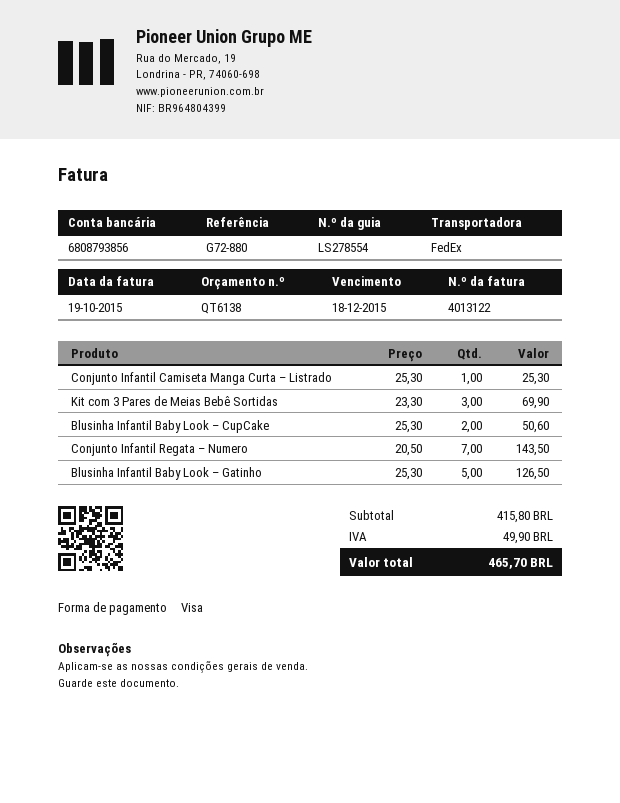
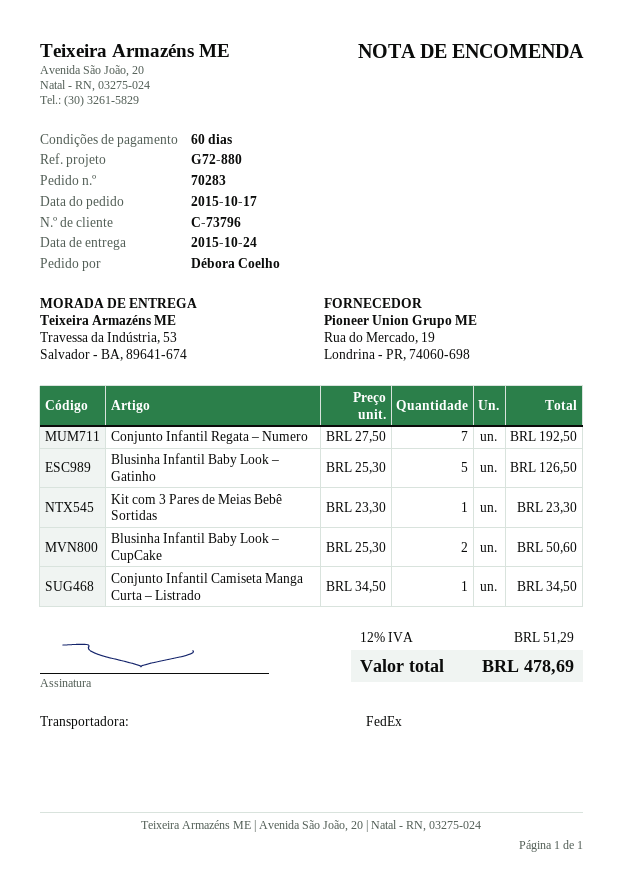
Conjunto Infantil Camiseta Manga Curta – Listrado: 1 x 25.30 = 25.30 -> 1 x 34.50 = 34.50
Kit com 3 Pares de Meias Bebê Sortidas: 3 x 23.30 = 69.90 -> 1 x 23.30 = 23.30
Conjunto Infantil Regata – Numero: 7 x 20.50 = 143.50 -> 7 x 27.50 = 192.50
tax: 49.90 -> 51.29
total: 465.70 -> 478.69

